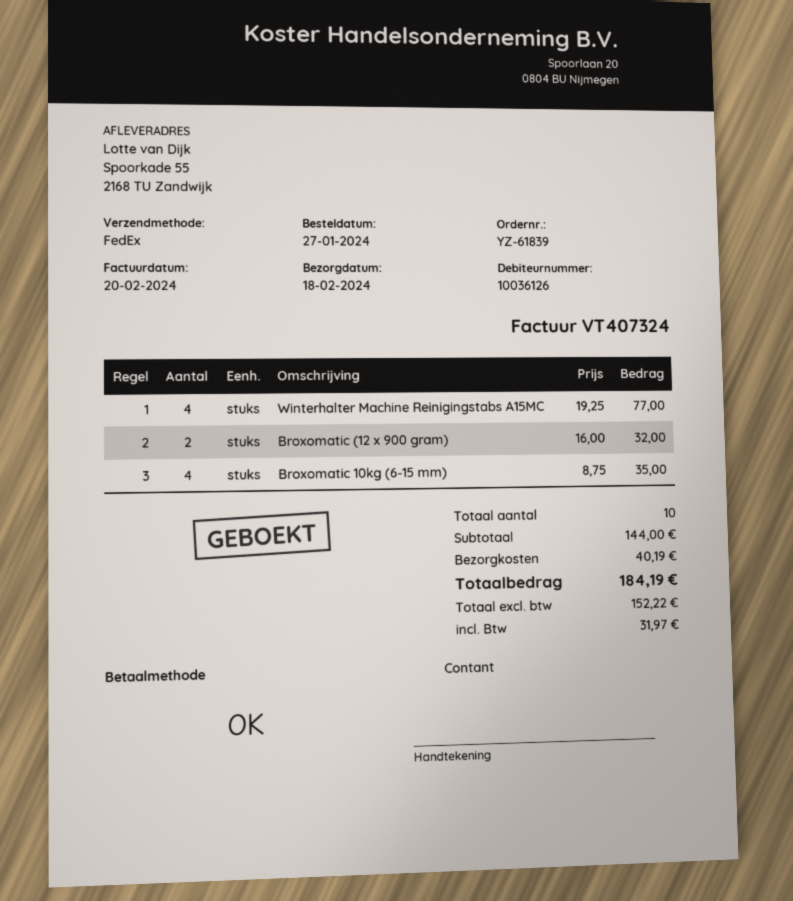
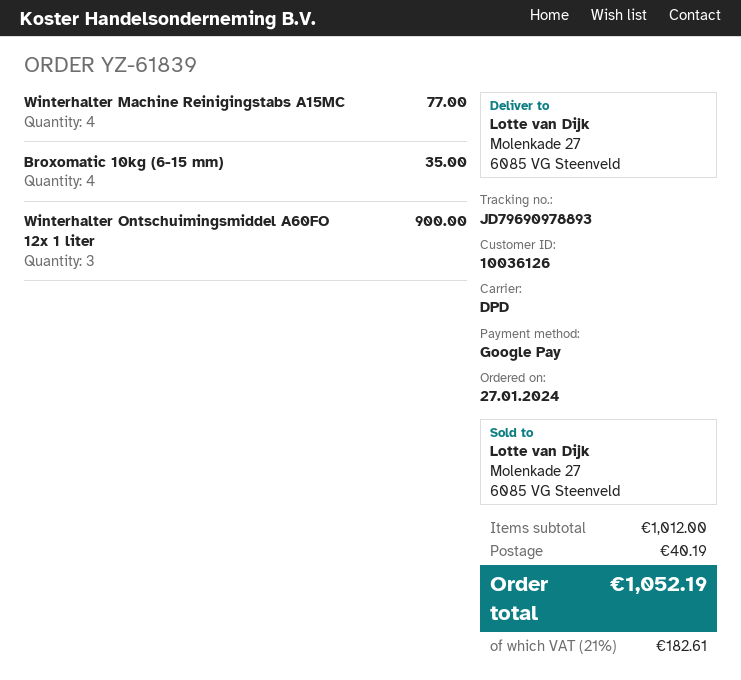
payment method: cash -> Google Pay
shipping method: FedEx -> DPD
ship to: Spoorkade 55, 2168 TU Zandwijk -> Molenkade 27, 6085 VG Steenveld
Broxomatic (12 x 900 gram): 2 for 32.00 -> none
Winterhalter Ontschuimingsmiddel A60FO 12x 1 liter: none -> 3 for 900.00
subtotal: 144.00 -> 1012.00
tax: 31.97 -> 182.61
total: 184.19 -> 1052.19

